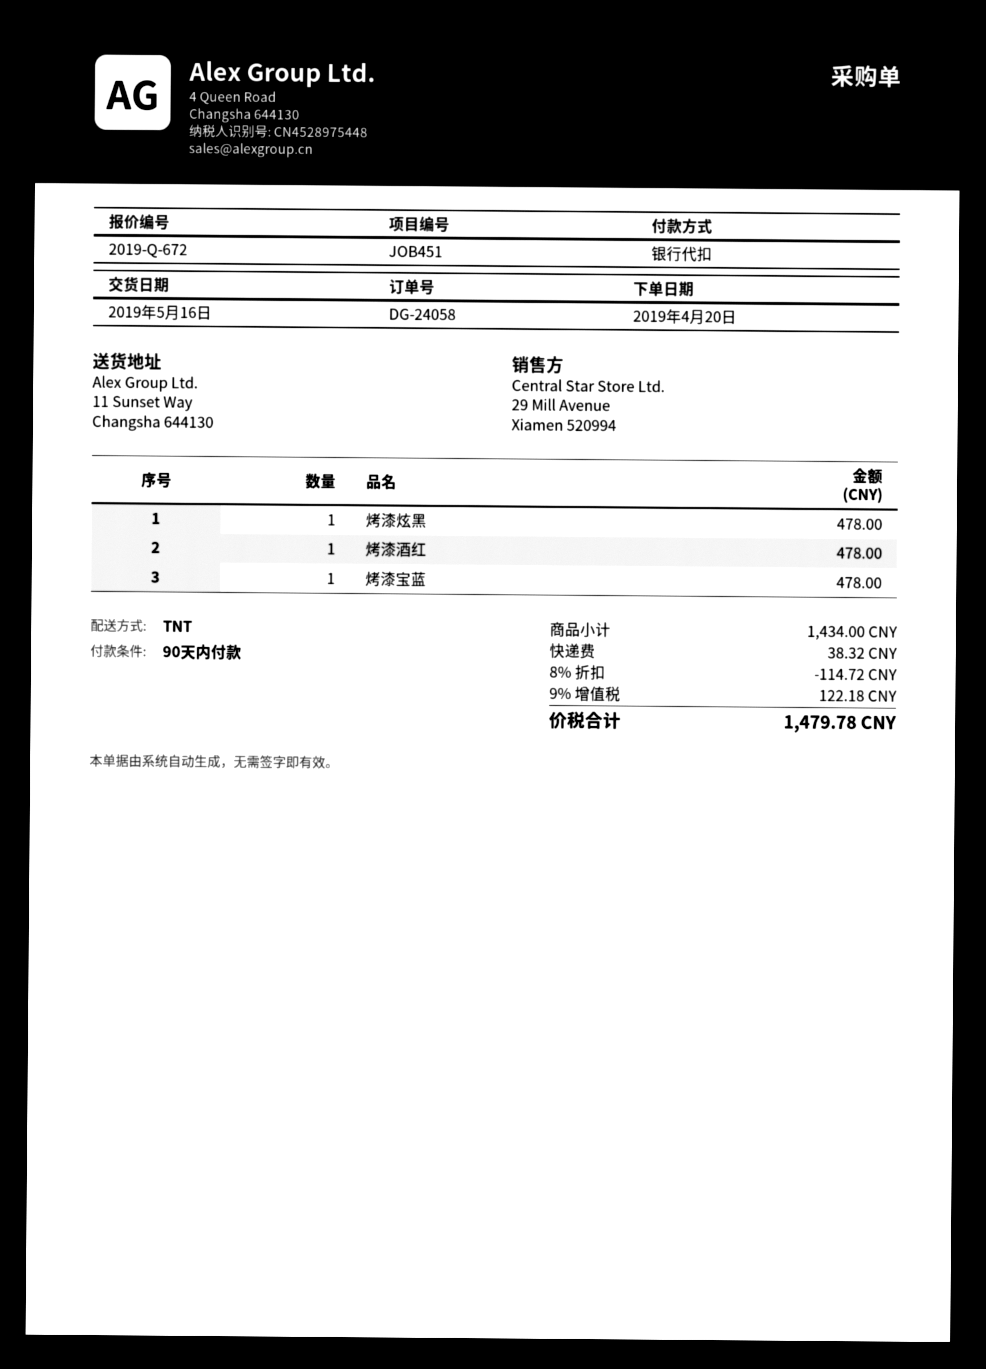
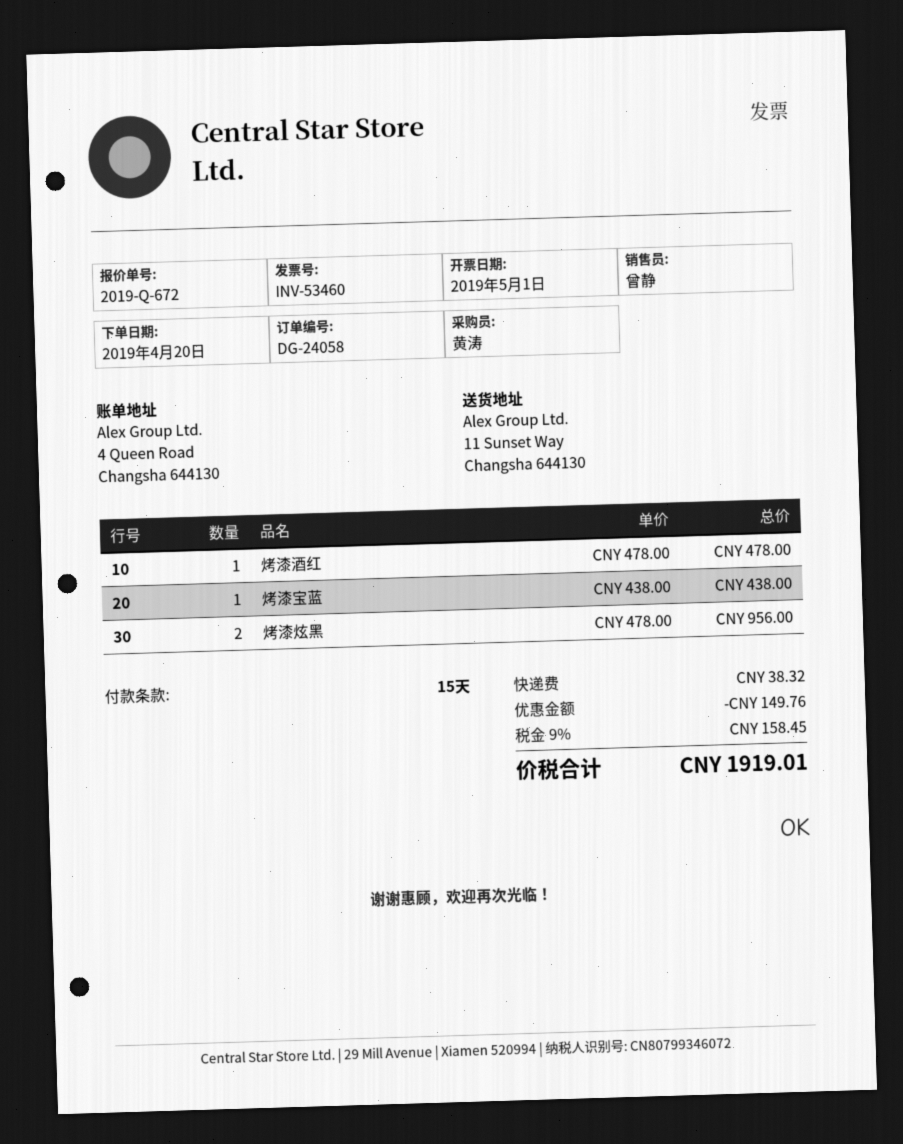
payment terms: 90 days -> 15 days
烤漆炫黑: 1 for 478.00 -> 2 for 956.00
烤漆宝蓝: 1 for 478.00 -> 1 for 438.00
discount: 114.72 -> 149.76
tax: 9% = 122.18 -> 9% = 158.45
total: 1479.78 -> 1919.01

